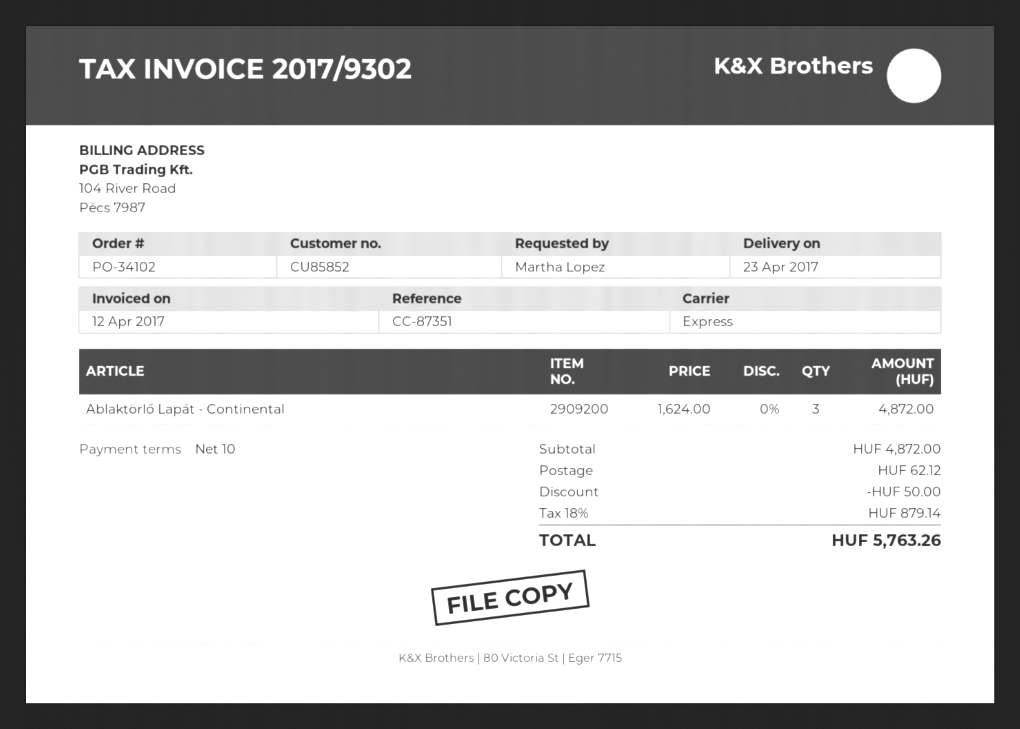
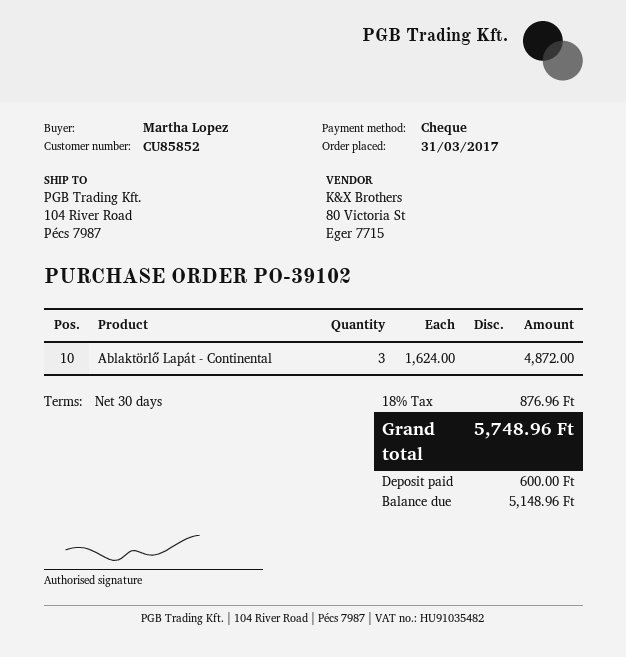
order number: PO-34102 -> PO-39102
payment terms: 10 days -> 30 days
discount: 50.00 -> none
shipping: 62.12 -> none
tax: 18% = 879.14 -> 18% = 876.96
total: 5763.26 -> 5748.96

